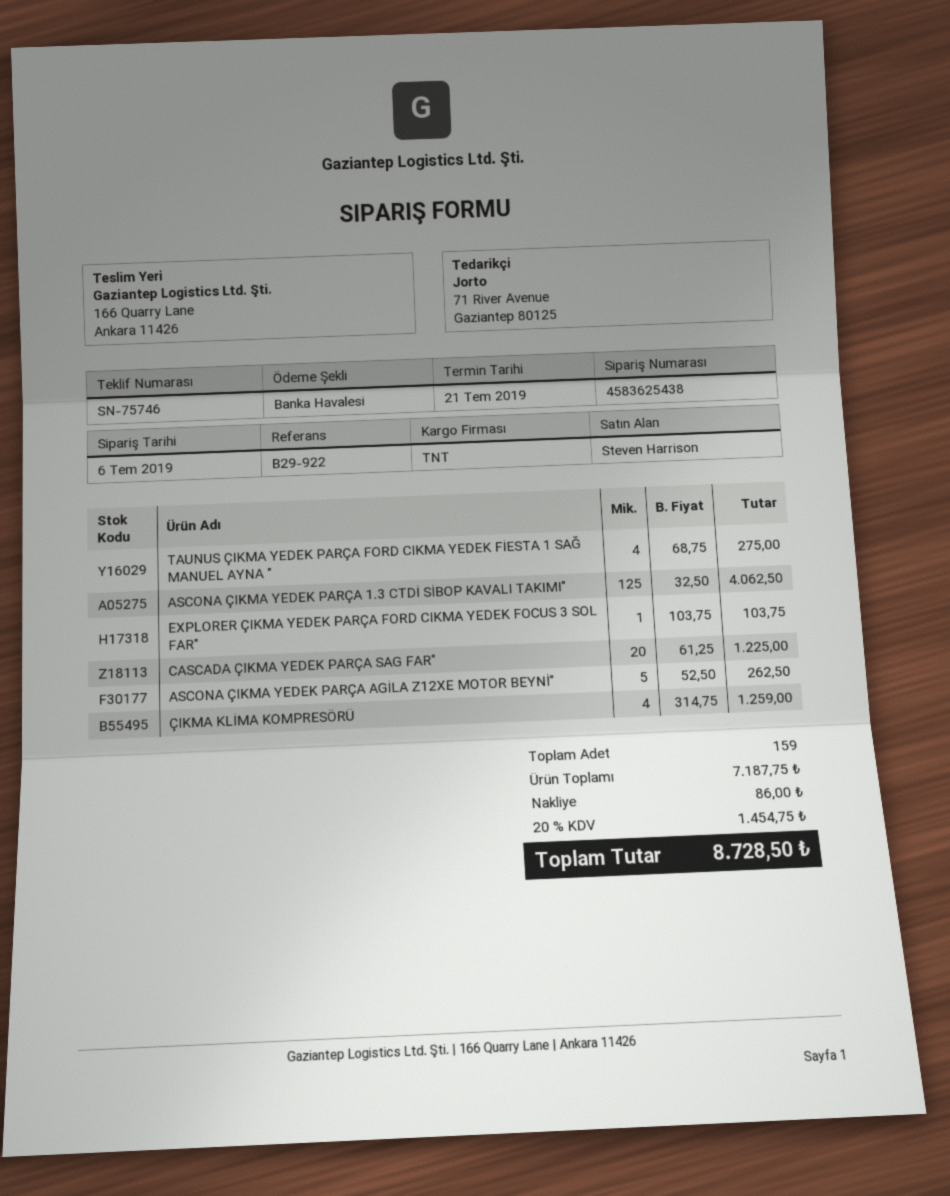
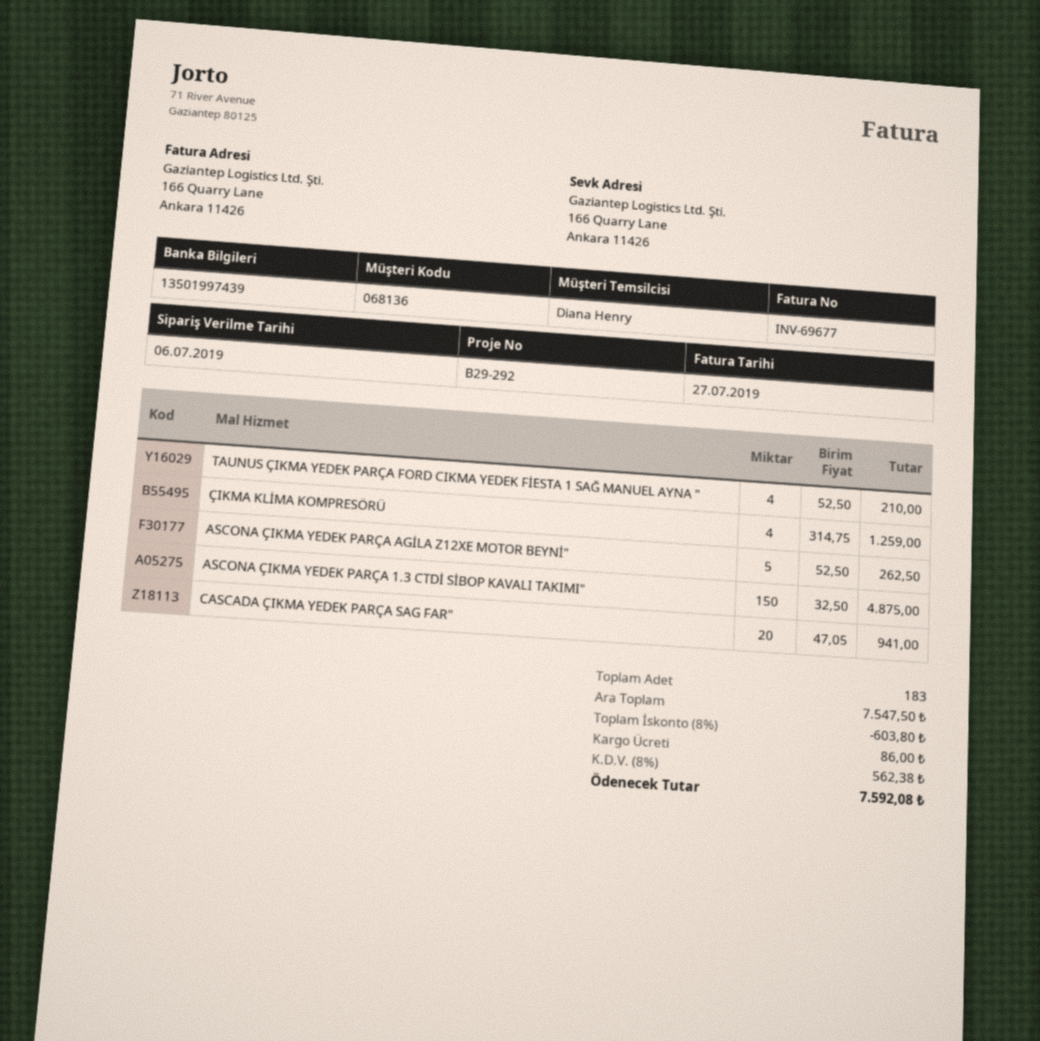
reference: B29-922 -> B29-292
TAUNUS ÇIKMA YEDEK PARÇA FORD CIKMA YEDEK FİESTA 1 SAĞ MANUEL AYNA ": 4 x 68.75 = 275.00 -> 4 x 52.50 = 210.00
ASCONA ÇIKMA YEDEK PARÇA 1.3 CTDİ SİBOP KAVALI TAKIMI": 125 x 32.50 = 4062.50 -> 150 x 32.50 = 4875.00
EXPLORER ÇIKMA YEDEK PARÇA FORD CIKMA YEDEK FOCUS 3 SOL FAR": 1 x 103.75 = 103.75 -> none
CASCADA ÇIKMA YEDEK PARÇA SAG FAR": 20 x 61.25 = 1225.00 -> 20 x 47.05 = 941.00
total quantity: 159 -> 183
subtotal: 7187.75 -> 7547.50
discount: none -> 8% = 603.80
tax: 20% = 1454.75 -> 8% = 562.38
total: 8728.50 -> 7592.08

